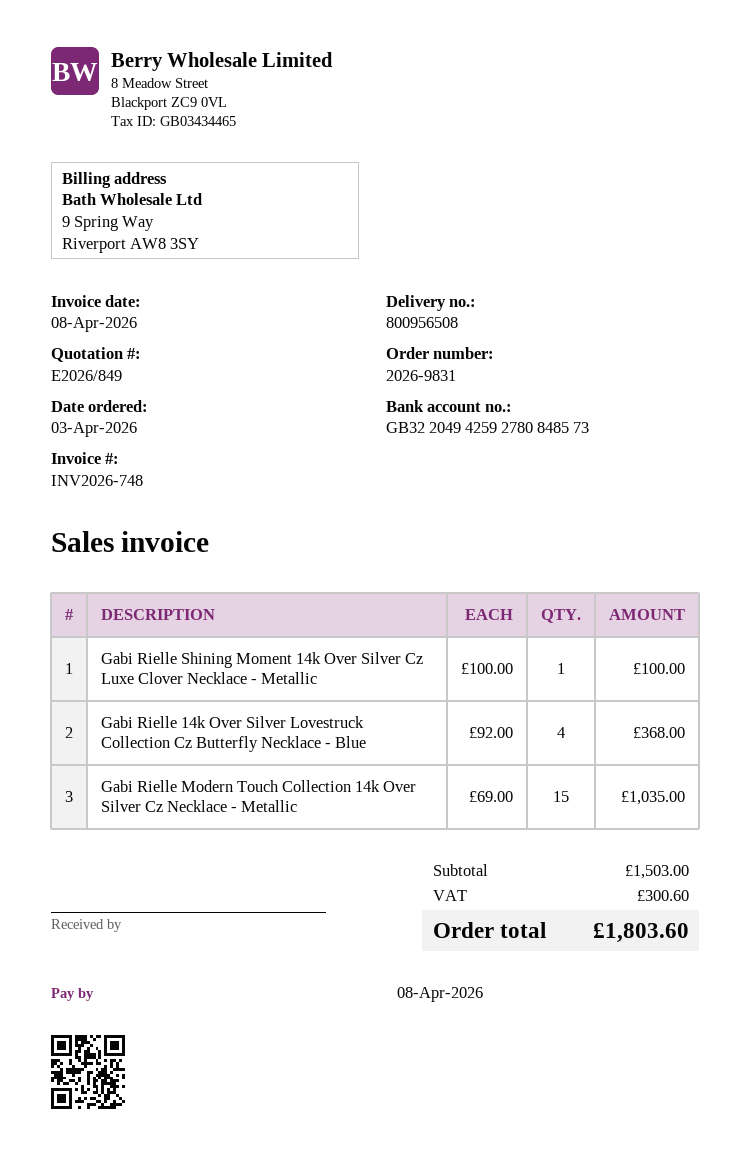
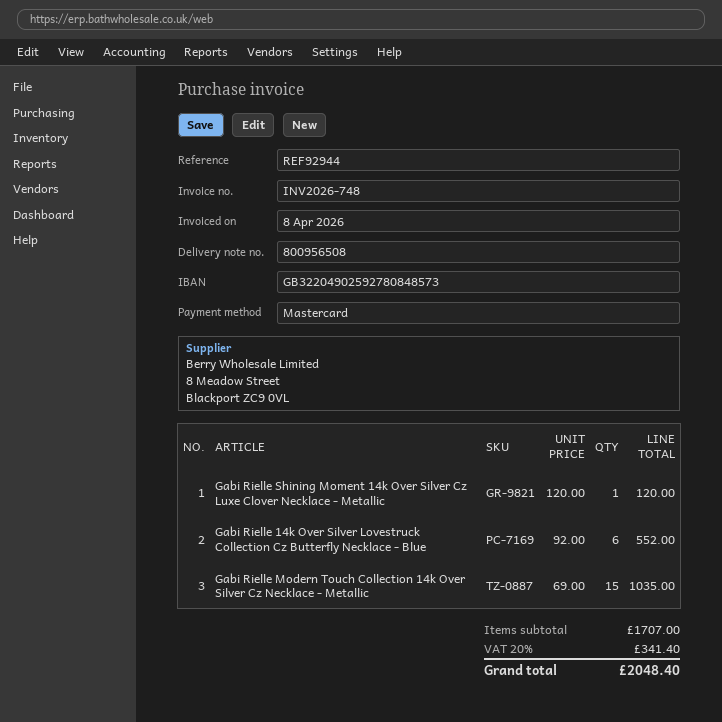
bank account: GB32204942592780848573 -> GB32204902592780848573
Gabi Rielle Shining Moment 14k Over Silver Cz Luxe Clover Necklace - Metallic: 1 x 100.00 = 100.00 -> 1 x 120.00 = 120.00
Gabi Rielle 14k Over Silver Lovestruck Collection Cz Butterfly Necklace - Blue: 4 x 92.00 = 368.00 -> 6 x 92.00 = 552.00
subtotal: 1503.00 -> 1707.00
tax: 300.60 -> 341.40
total: 1803.60 -> 2048.40

